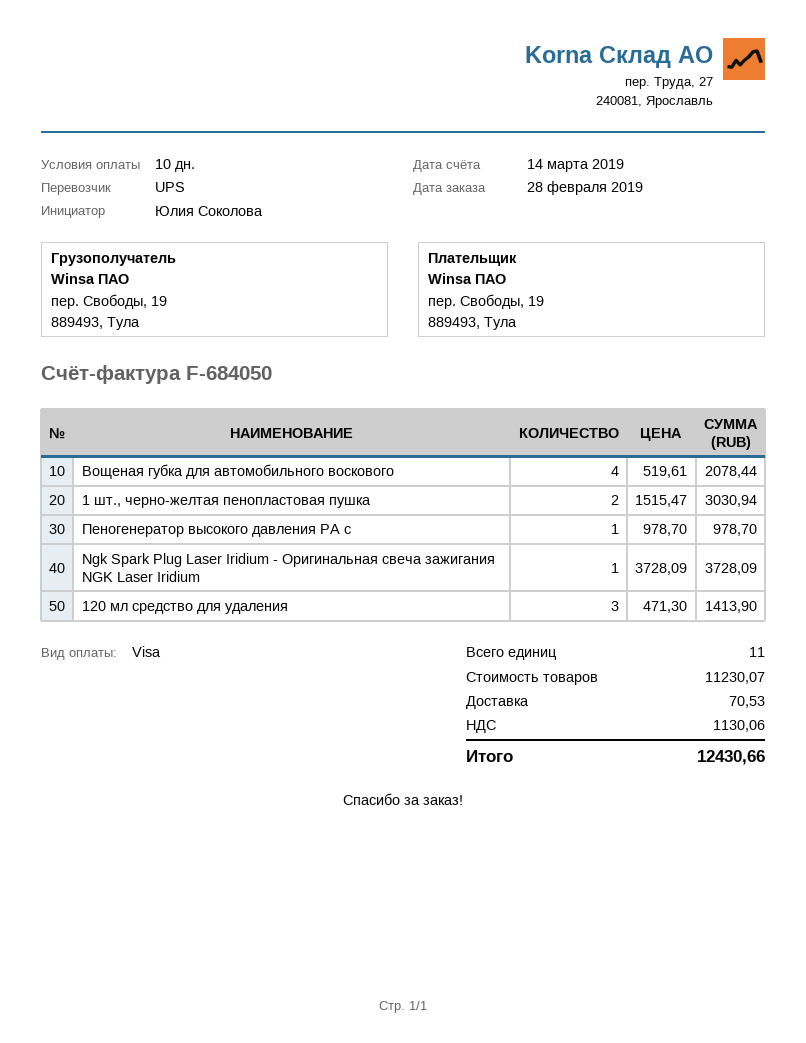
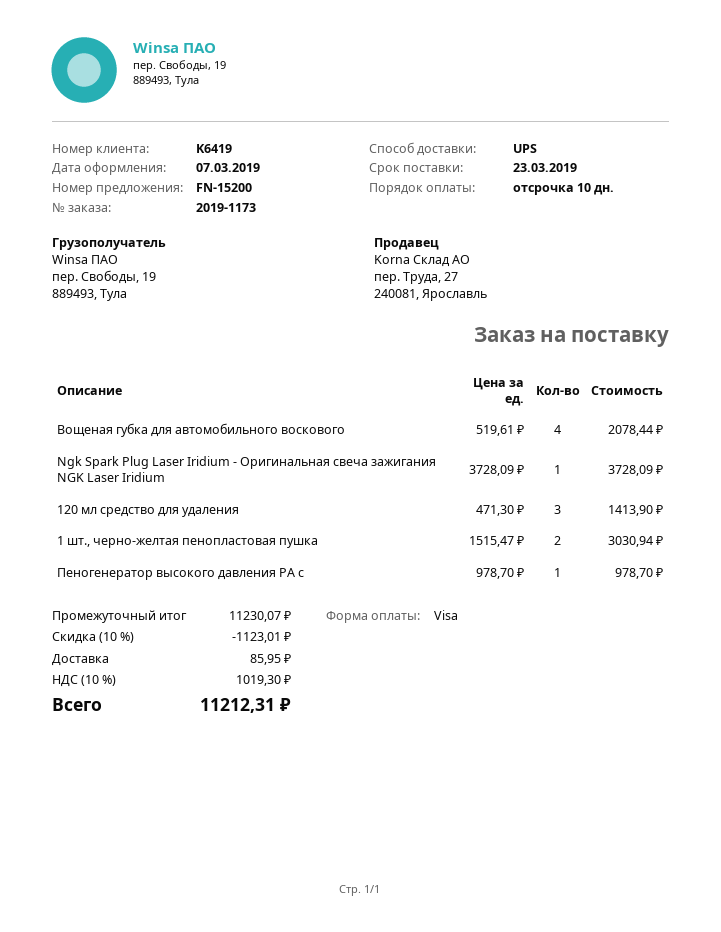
order date: 2019-02-28 -> 2019-03-07
discount: none -> 10% = 1123.01
shipping: 70.53 -> 85.95
tax: 1130.06 -> 1019.30
total: 12430.66 -> 11212.31

